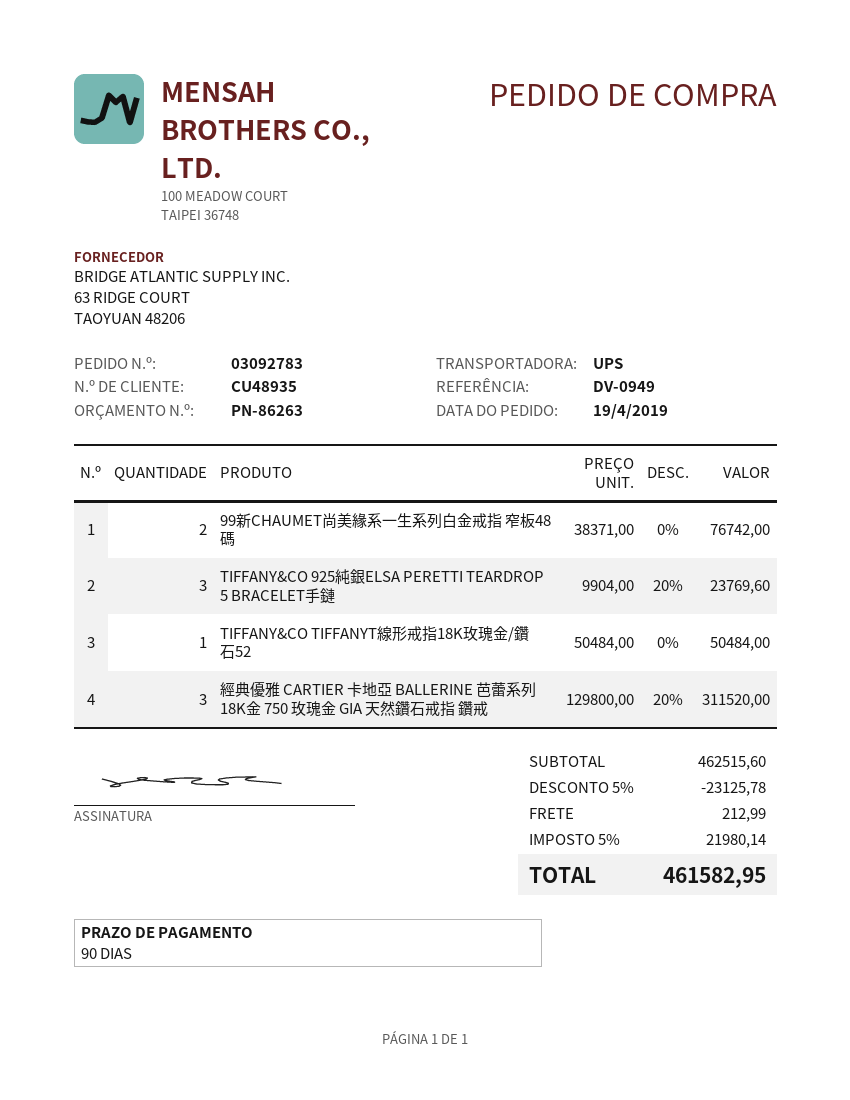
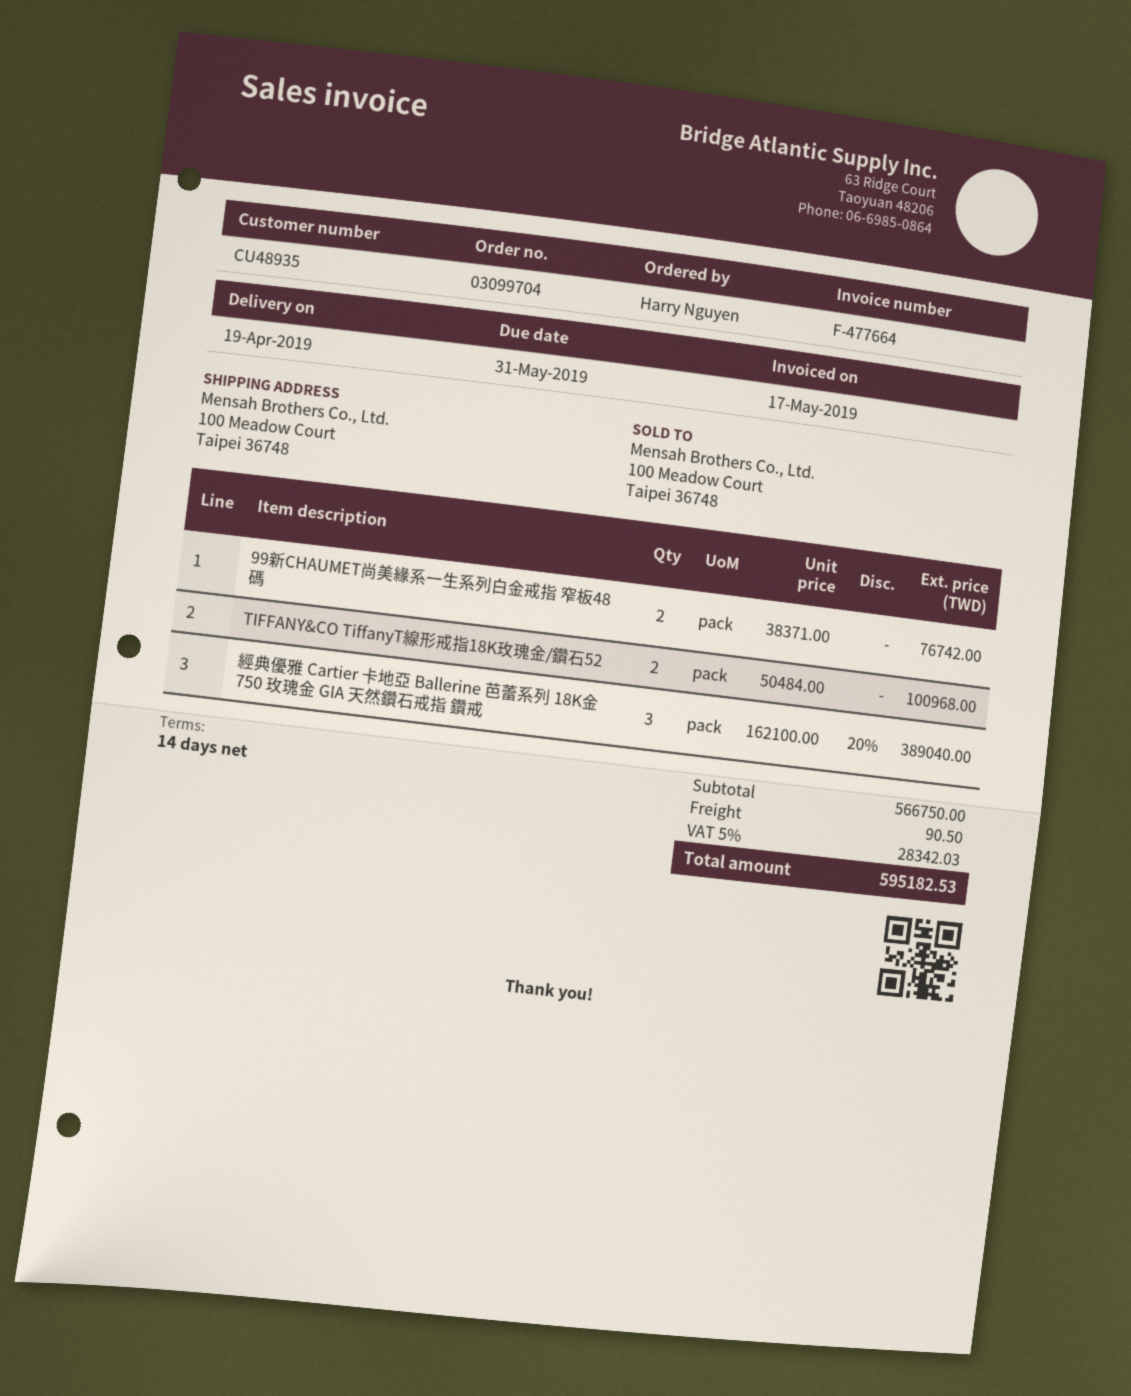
order number: 03092783 -> 03099704
payment terms: 90 days -> 14 days
TIFFANY&CO 925純銀ELSA PERETTI TEARDROP 5 BRACELET手鏈: 3 x 9904.00 - 20% = 23769.60 -> none
TIFFANY&CO TIFFANYT線形戒指18K玫瑰金/鑽石52: 1 x 50484.00 = 50484.00 -> 2 x 50484.00 = 100968.00
經典優雅 CARTIER 卡地亞 BALLERINE 芭蕾系列 18K金 750 玫瑰金 GIA 天然鑽石戒指 鑽戒: 3 x 129800.00 - 20% = 311520.00 -> 3 x 162100.00 - 20% = 389040.00
subtotal: 462515.60 -> 566750.00
discount: 5% = 23125.78 -> none
shipping: 212.99 -> 90.50
tax: 5% = 21980.14 -> 5% = 28342.03
total: 461582.95 -> 595182.53

